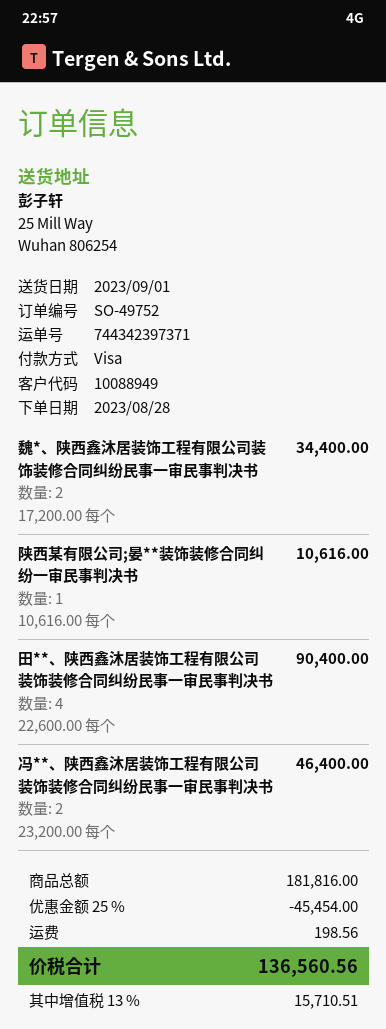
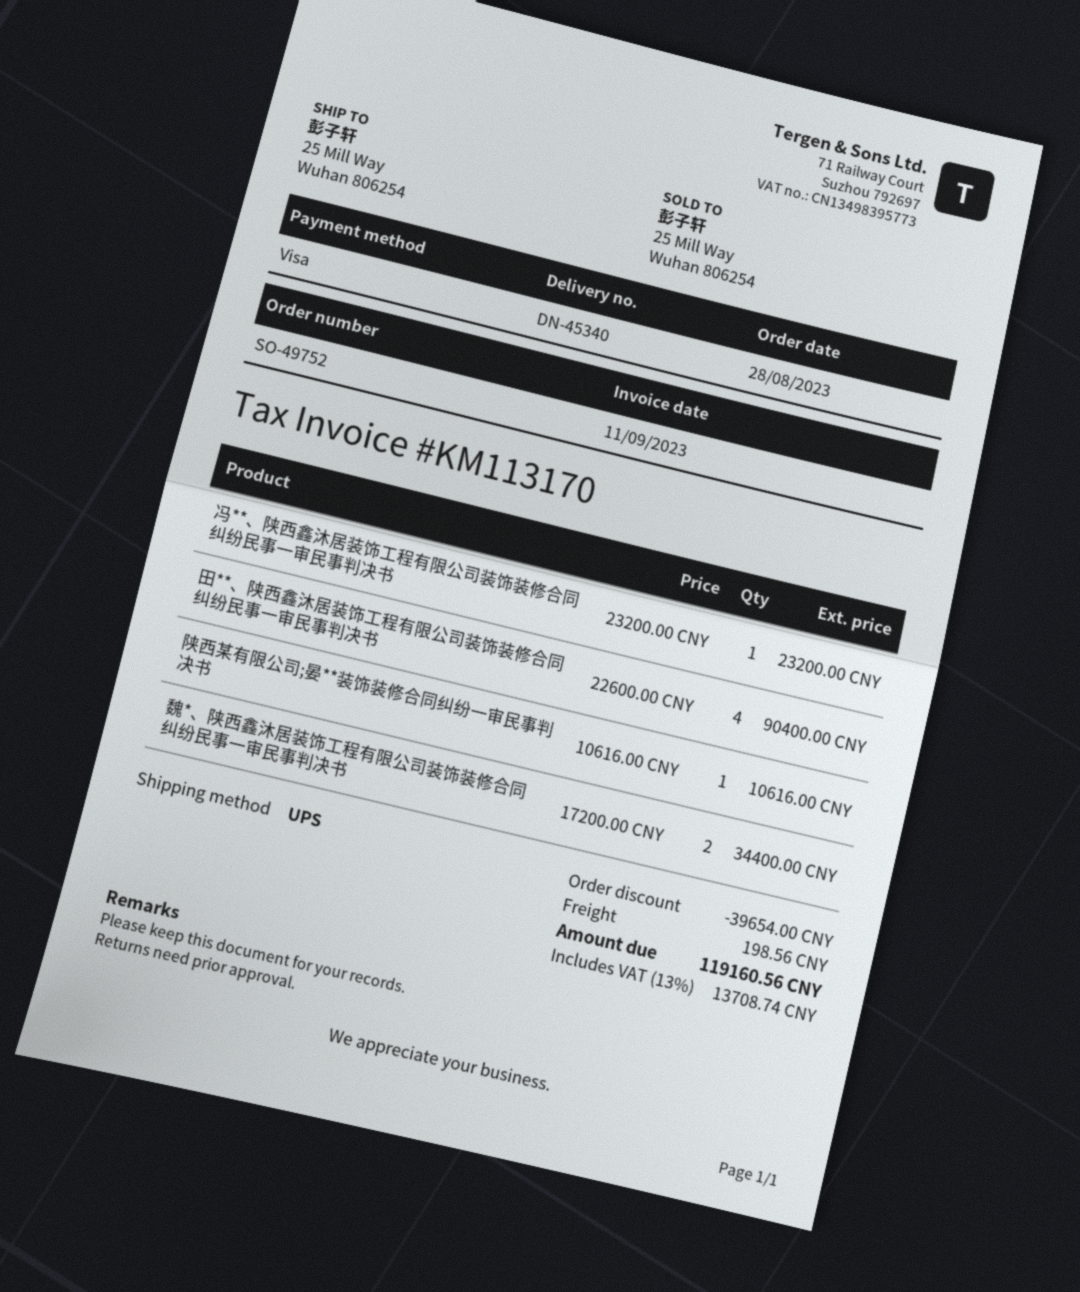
冯**、陕西鑫沐居装饰工程有限公司装饰装修合同纠纷民事一审民事判决书: 2 x 23200.00 = 46400.00 -> 1 x 23200.00 = 23200.00
discount: 45454.00 -> 39654.00
tax: 13% = 15710.51 -> 13% = 13708.74
total: 136560.56 -> 119160.56

